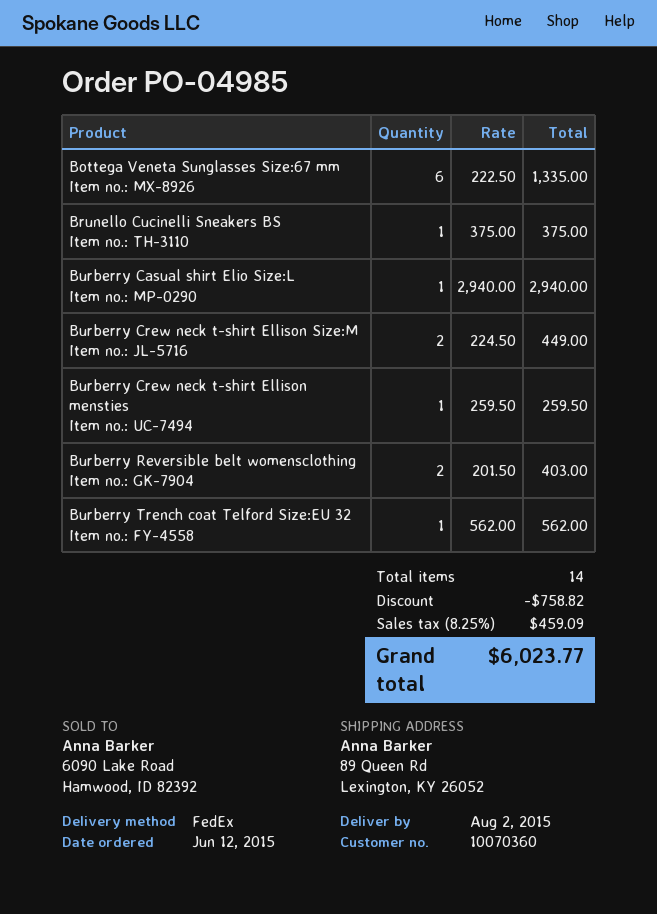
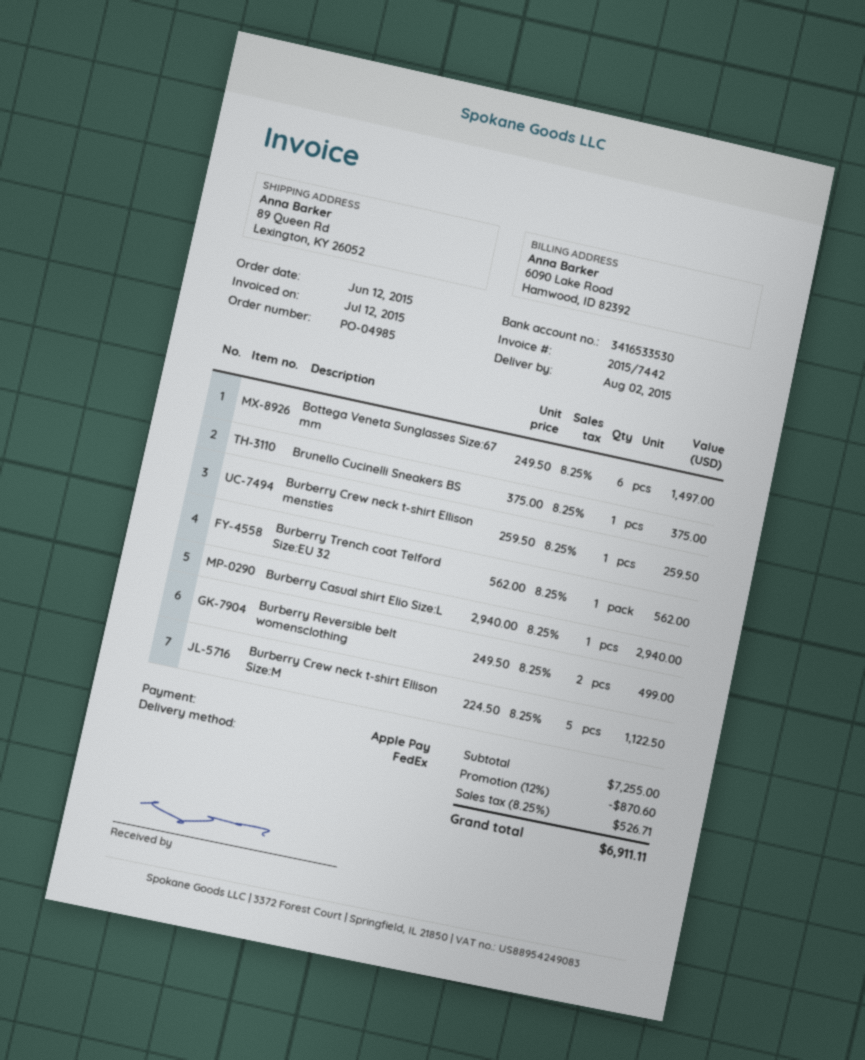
Bottega Veneta Sunglasses Size:67 mm: 6 x 222.50 = 1335.00 -> 6 x 249.50 = 1497.00
Burberry Crew neck t-shirt Ellison Size:M: 2 x 224.50 = 449.00 -> 5 x 224.50 = 1122.50
Burberry Reversible belt womensclothing: 2 x 201.50 = 403.00 -> 2 x 249.50 = 499.00
discount: 758.82 -> 870.60
tax: 8.25% = 459.09 -> 8.25% = 526.71
total: 6023.77 -> 6911.11

